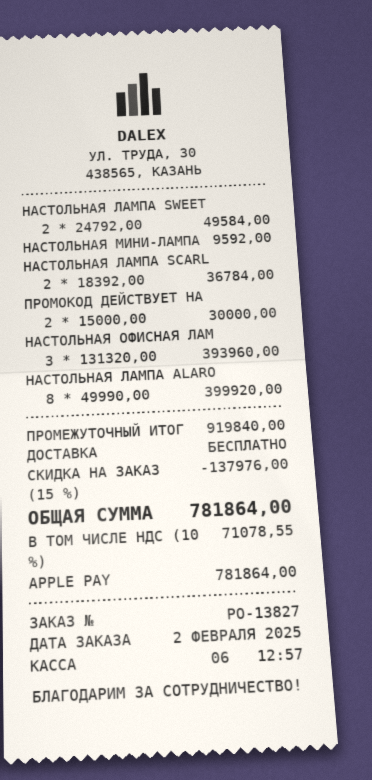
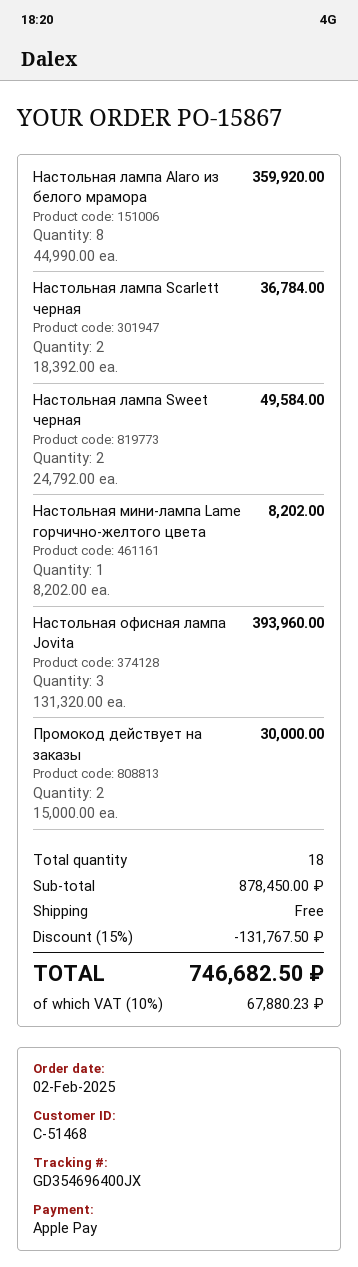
order number: PO-13827 -> PO-15867
НАСТОЛЬНАЯ МИНИ-ЛАМПА: 1 x 9592.00 = 9592.00 -> 1 x 8202.00 = 8202.00
НАСТОЛЬНАЯ ЛАМПА ALARO: 8 x 49990.00 = 399920.00 -> 8 x 44990.00 = 359920.00
subtotal: 919840.00 -> 878450.00
discount: 15% = 137976.00 -> 15% = 131767.50
tax: 10% = 71078.55 -> 10% = 67880.23
total: 781864.00 -> 746682.50

